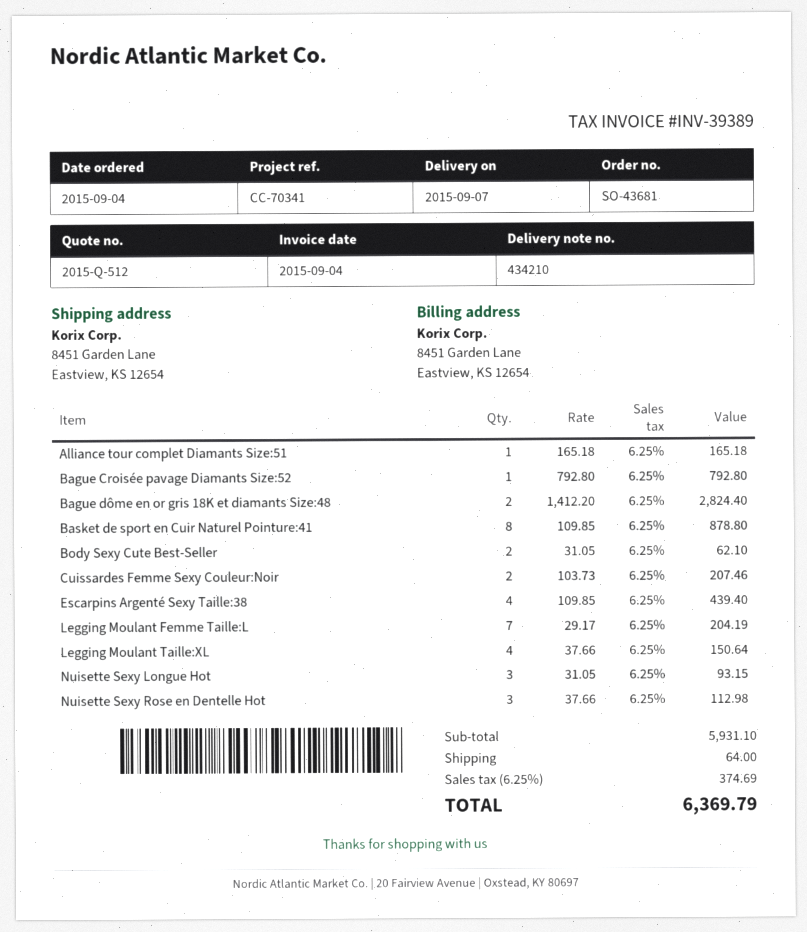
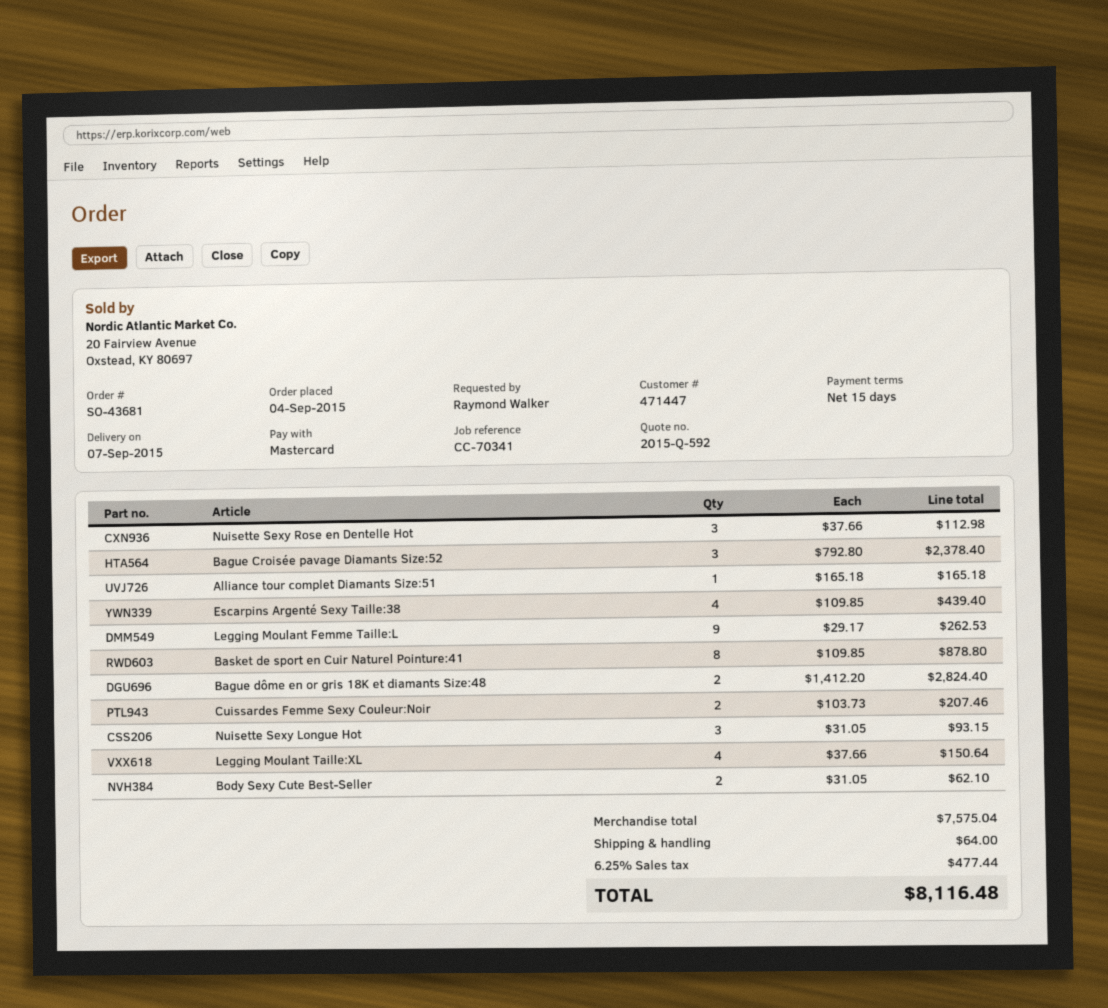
quote number: 2015-Q-512 -> 2015-Q-592
Bague Croisée pavage Diamants Size:52: 1 x 792.80 = 792.80 -> 3 x 792.80 = 2378.40
Legging Moulant Femme Taille:L: 7 x 29.17 = 204.19 -> 9 x 29.17 = 262.53
subtotal: 5931.10 -> 7575.04
tax: 6.25% = 374.69 -> 6.25% = 477.44
total: 6369.79 -> 8116.48

